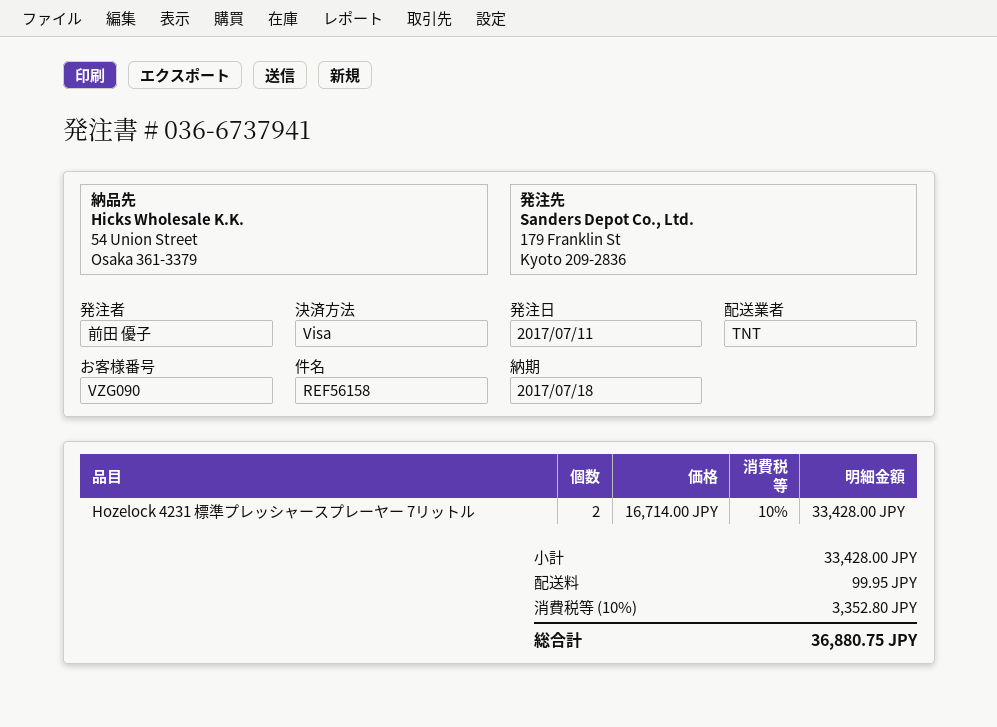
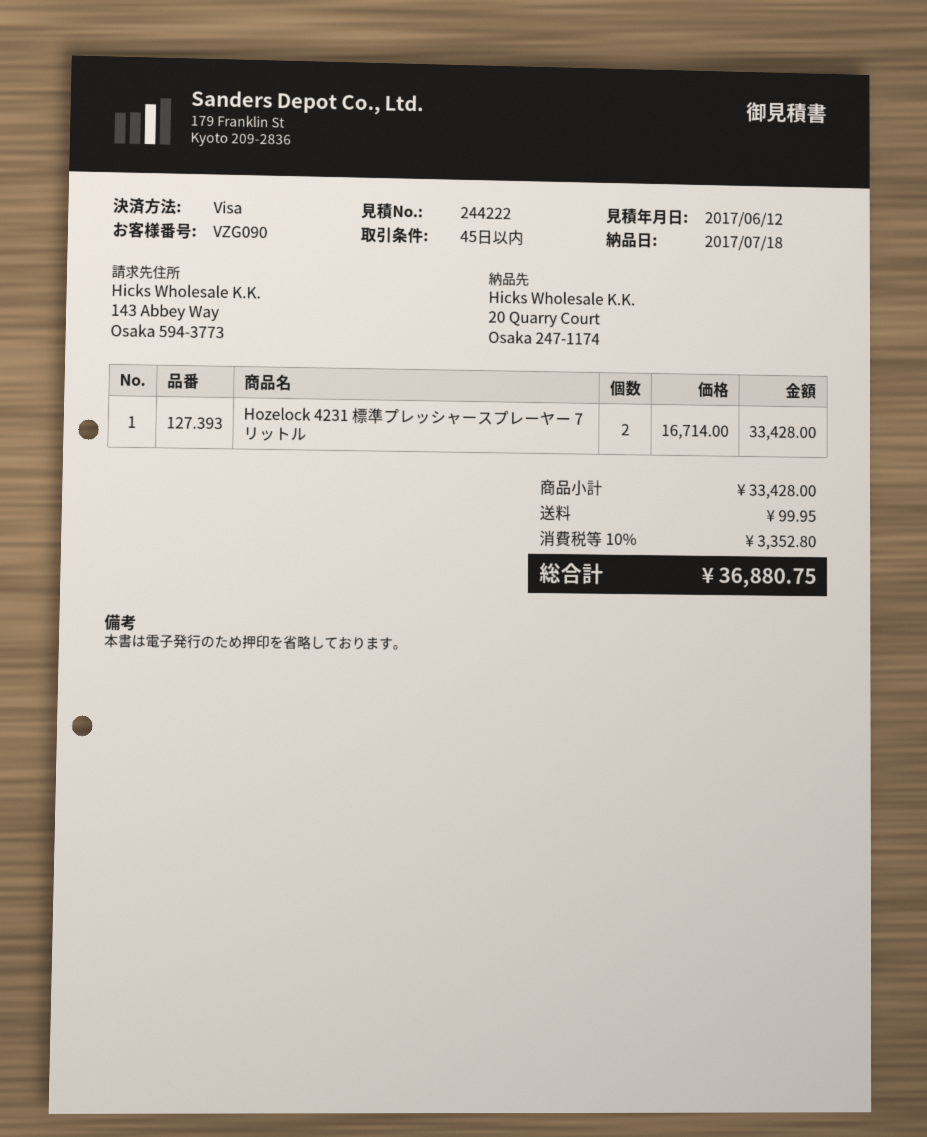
ship to: 54 Union Street, Osaka 361-3379 -> 20 Quarry Court, Osaka 247-1174

